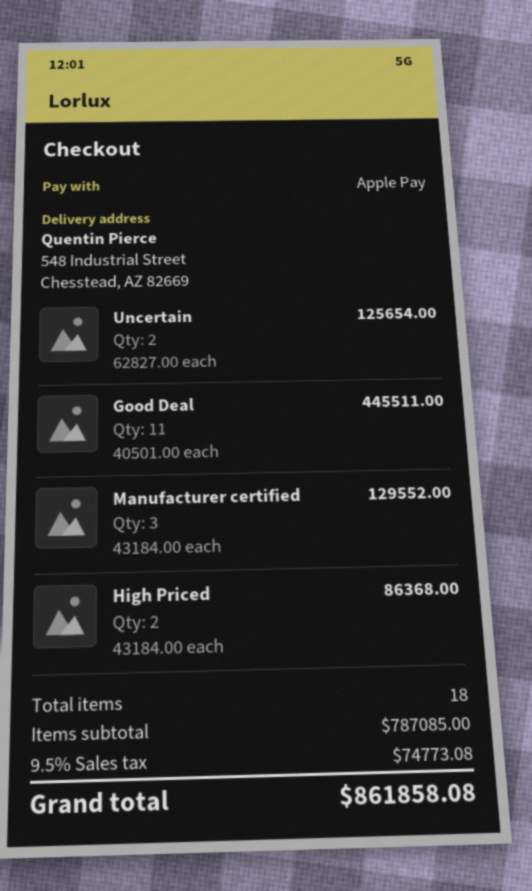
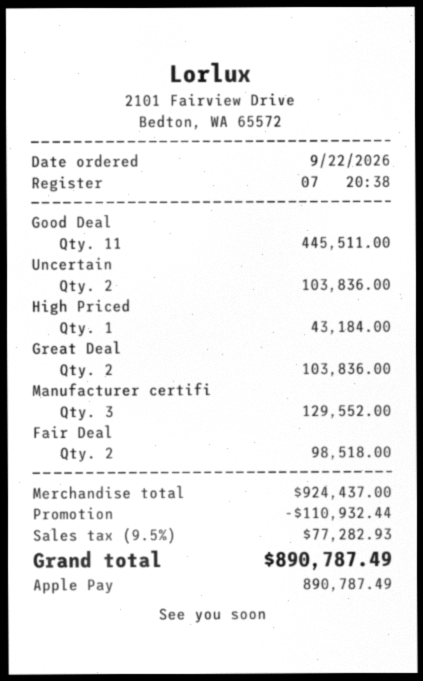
Uncertain: 2 for 125654.00 -> 2 for 103836.00
High Priced: 2 for 86368.00 -> 1 for 43184.00
Great Deal: none -> 2 for 103836.00
Fair Deal: none -> 2 for 98518.00
subtotal: 787085.00 -> 924437.00
discount: none -> 110932.44
tax: 9.5% = 74773.08 -> 9.5% = 77282.93
total: 861858.08 -> 890787.49

